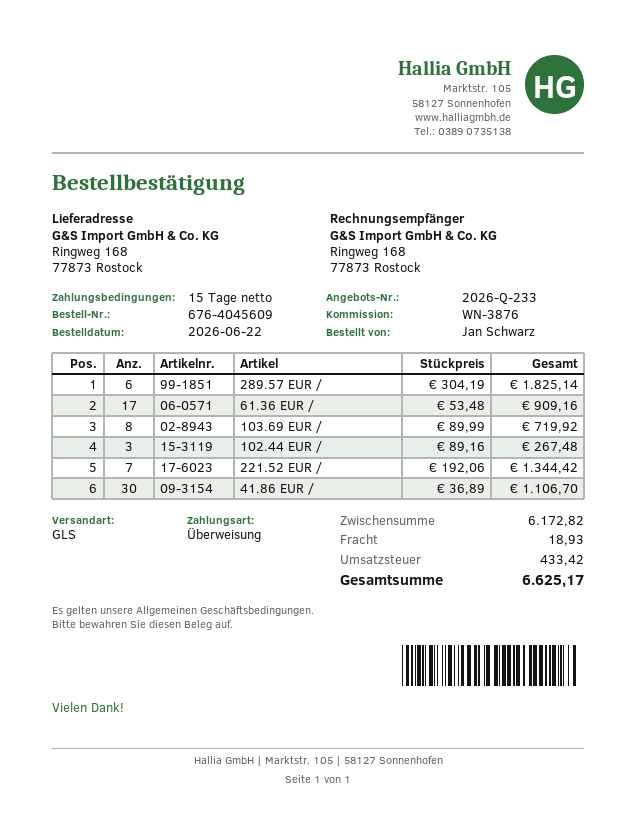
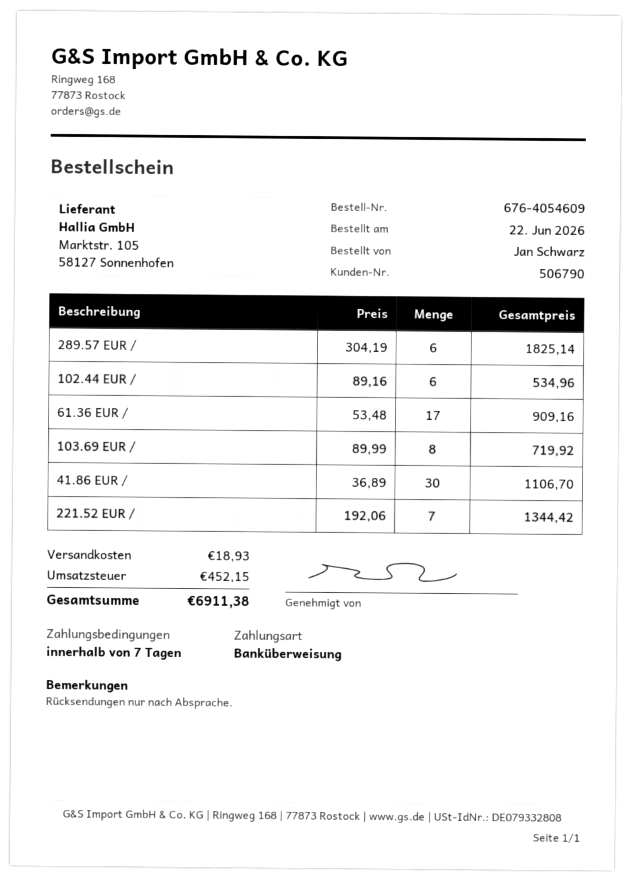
order number: 676-4045609 -> 676-4054609
payment terms: 15 days -> 7 days
102.44 EUR /: 3 x 89.16 = 267.48 -> 6 x 89.16 = 534.96
tax: 433.42 -> 452.15
total: 6625.17 -> 6911.38

